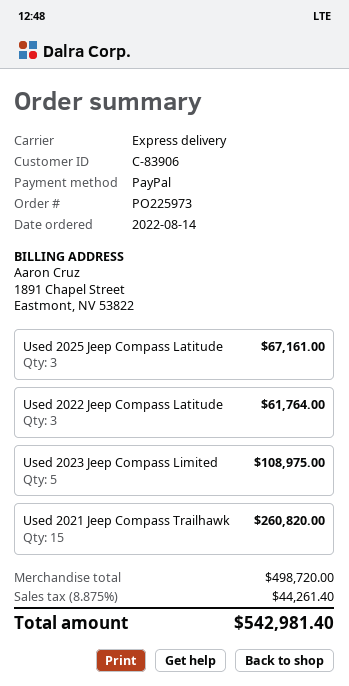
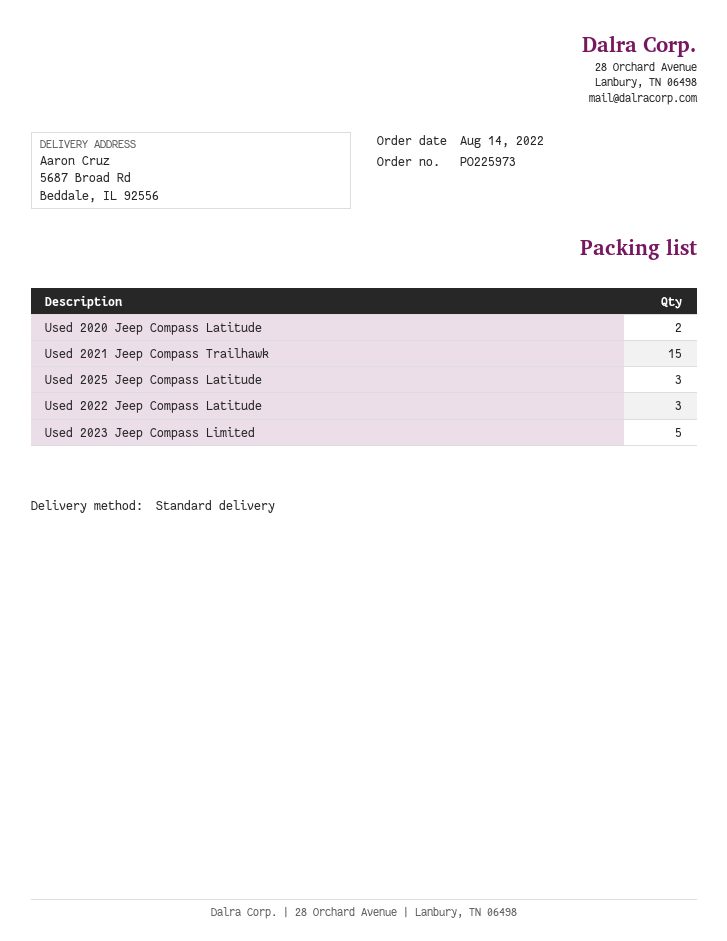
shipping method: express -> standard
Used 2020 Jeep Compass Latitude: none -> 2

